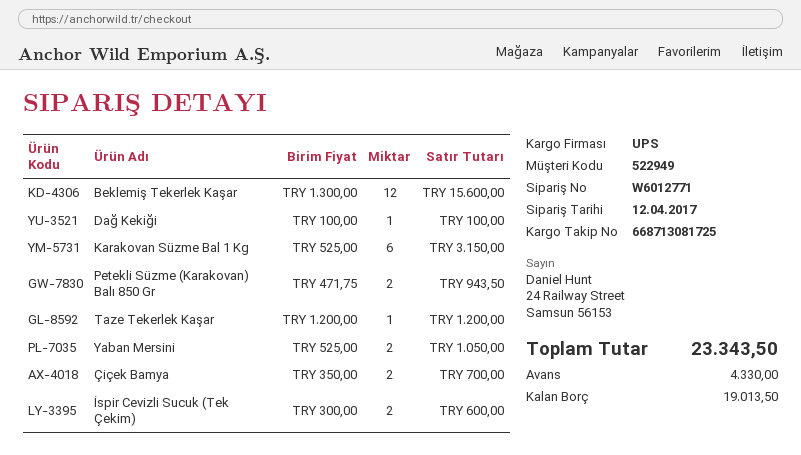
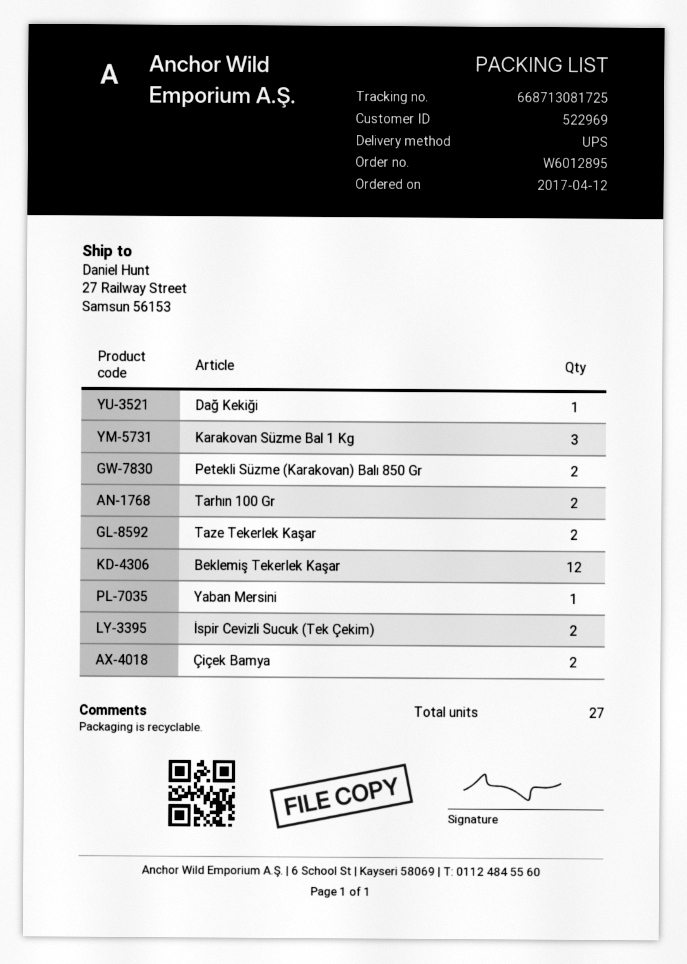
order number: W6012771 -> W6012895
customer number: 522949 -> 522969
Karakovan Süzme Bal 1 Kg: 6 -> 3
Taze Tekerlek Kaşar: 1 -> 2
Yaban Mersini: 2 -> 1
Tarhın 100 Gr: none -> 2

